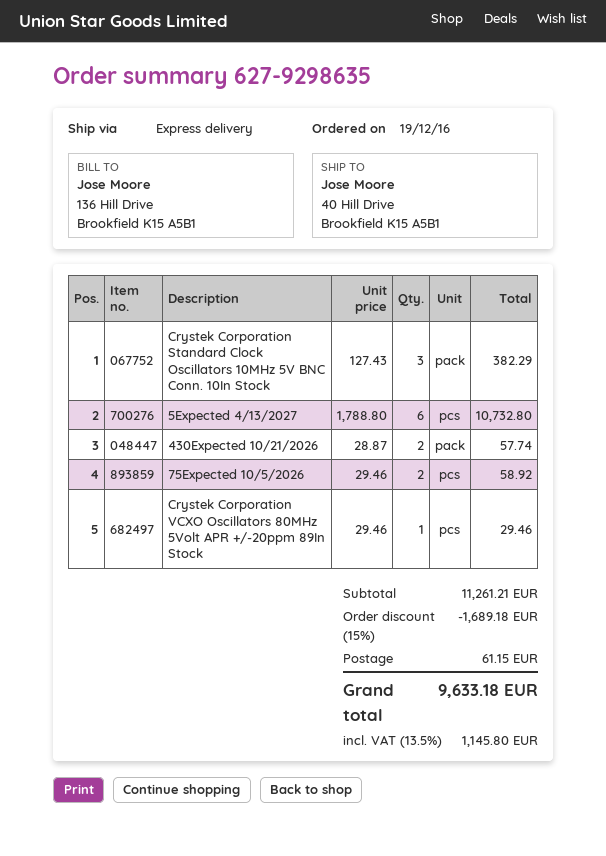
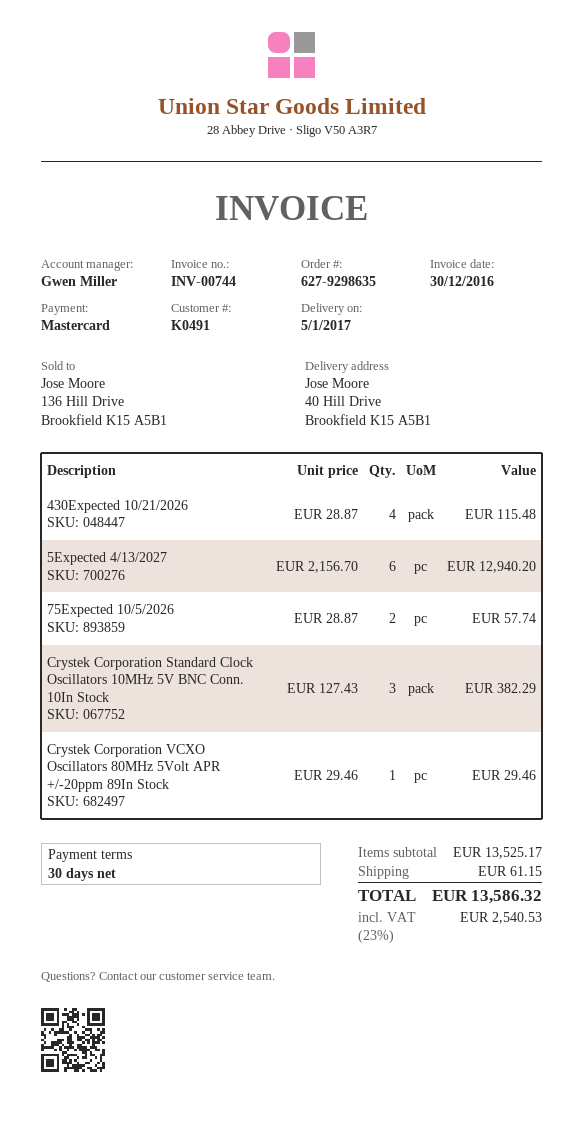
5Expected 4/13/2027: 6 x 1788.80 = 10732.80 -> 6 x 2156.70 = 12940.20
430Expected 10/21/2026: 2 x 28.87 = 57.74 -> 4 x 28.87 = 115.48
75Expected 10/5/2026: 2 x 29.46 = 58.92 -> 2 x 28.87 = 57.74
subtotal: 11261.21 -> 13525.17
discount: 15% = 1689.18 -> none
tax: 13.5% = 1145.80 -> 23% = 2540.53
total: 9633.18 -> 13586.32

